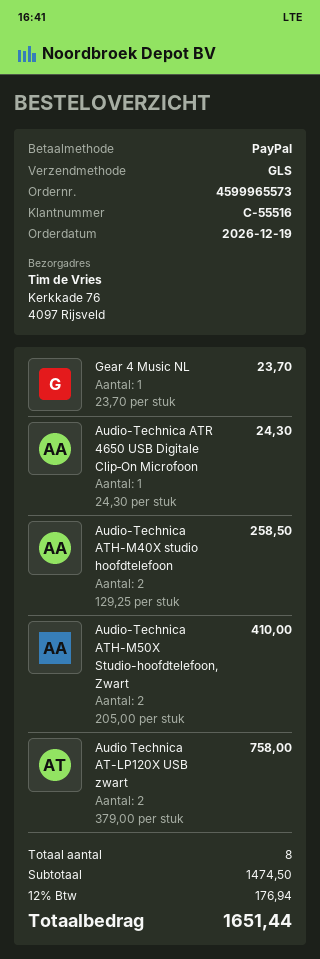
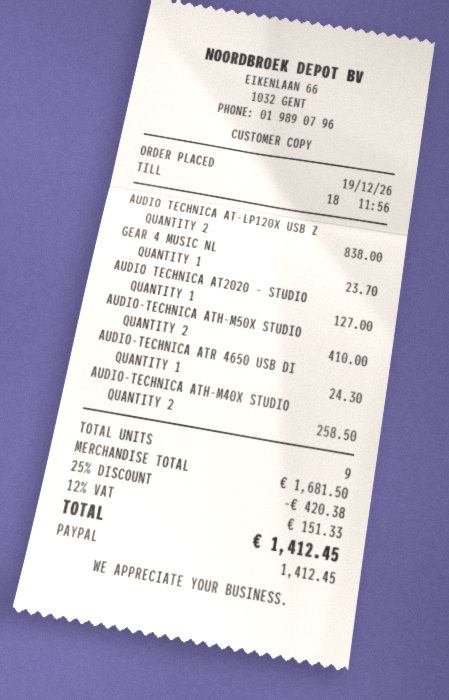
Audio Technica AT-LP120X USB zwart: 2 for 758.00 -> 2 for 838.00
AUDIO TECHNICA AT2020 - STUDIO: none -> 1 for 127.00
total quantity: 8 -> 9
subtotal: 1474.50 -> 1681.50
discount: none -> 25% = 420.38
tax: 12% = 176.94 -> 12% = 151.33
total: 1651.44 -> 1412.45

